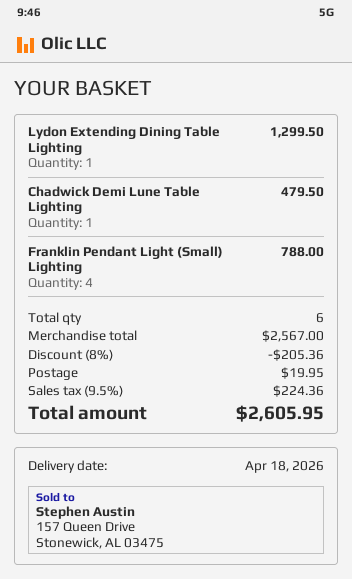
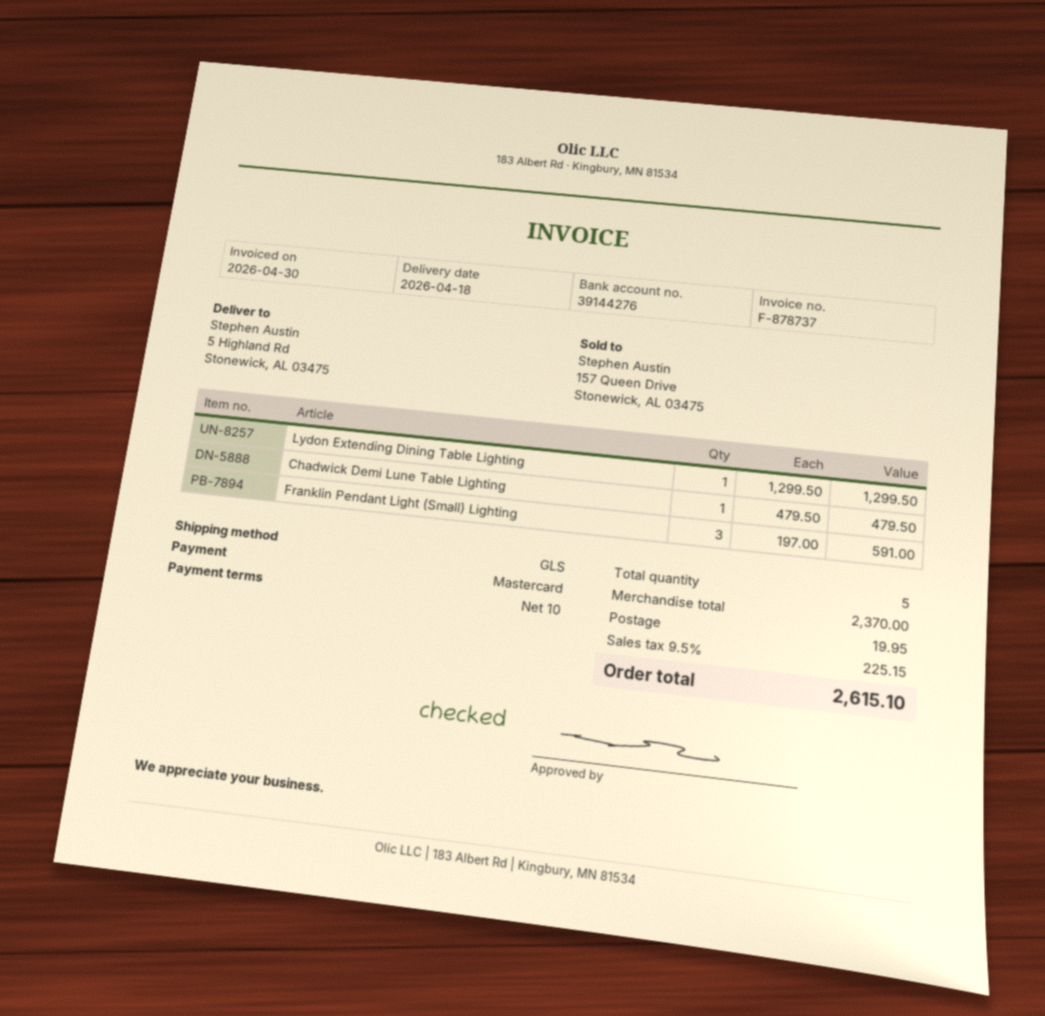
Franklin Pendant Light (Small) Lighting: 4 for 788.00 -> 3 for 591.00
total quantity: 6 -> 5
subtotal: 2567.00 -> 2370.00
discount: 8% = 205.36 -> none
tax: 9.5% = 224.36 -> 9.5% = 225.15
total: 2605.95 -> 2615.10

